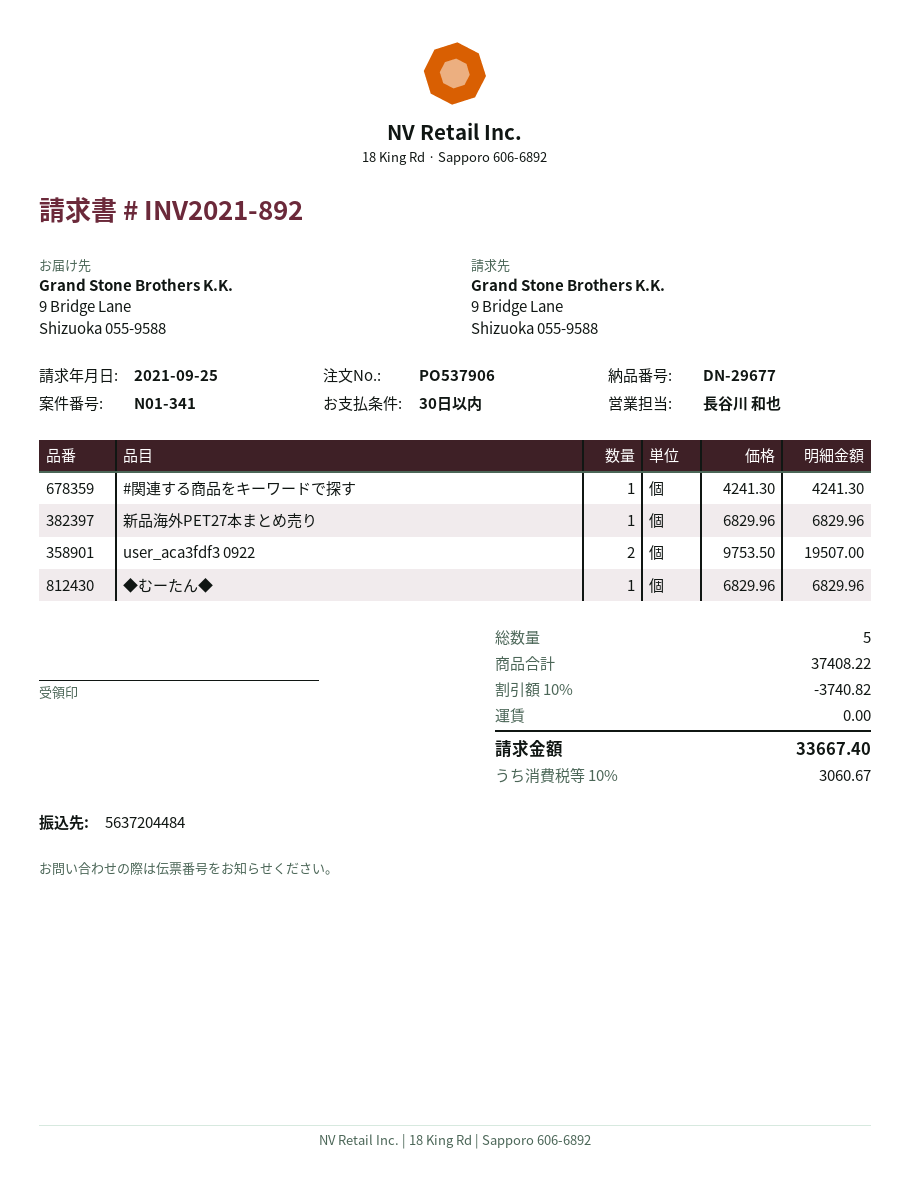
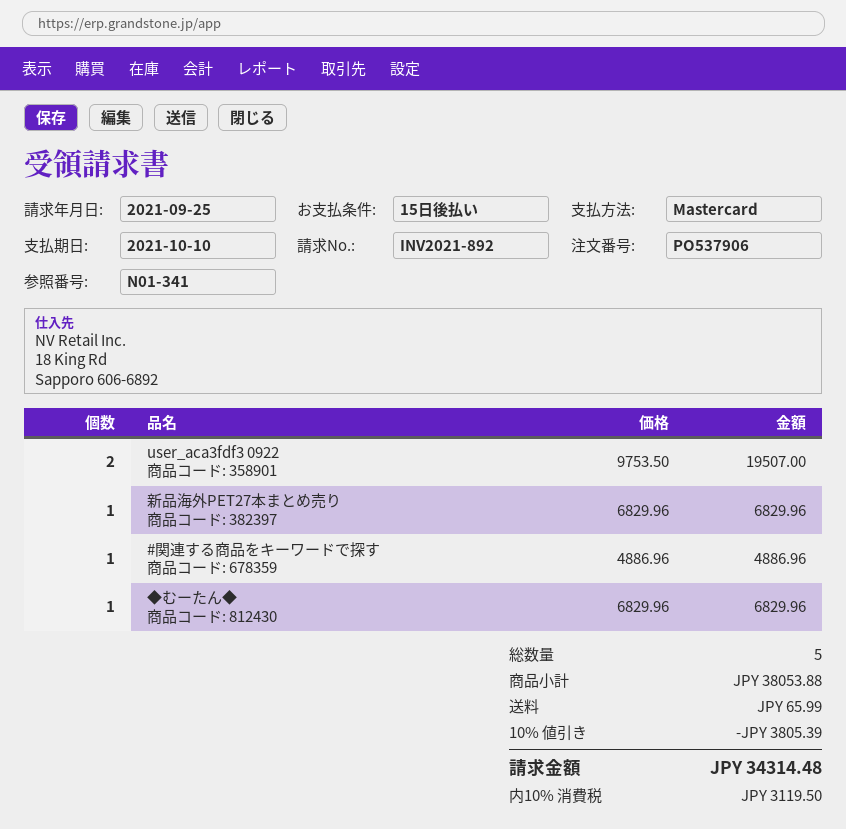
payment terms: 30 days -> 15 days
#関連する商品をキーワードで探す: 1 x 4241.30 = 4241.30 -> 1 x 4886.96 = 4886.96
subtotal: 37408.22 -> 38053.88
discount: 10% = 3740.82 -> 10% = 3805.39
shipping: 0.00 -> 65.99
tax: 10% = 3060.67 -> 10% = 3119.50
total: 33667.40 -> 34314.48

